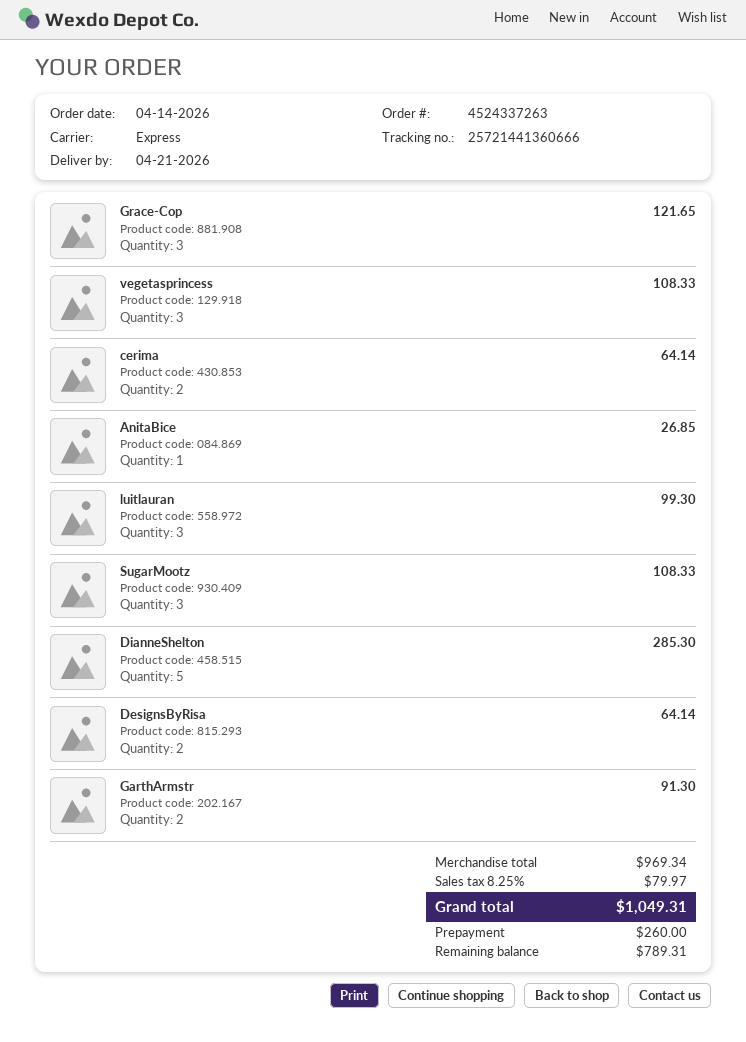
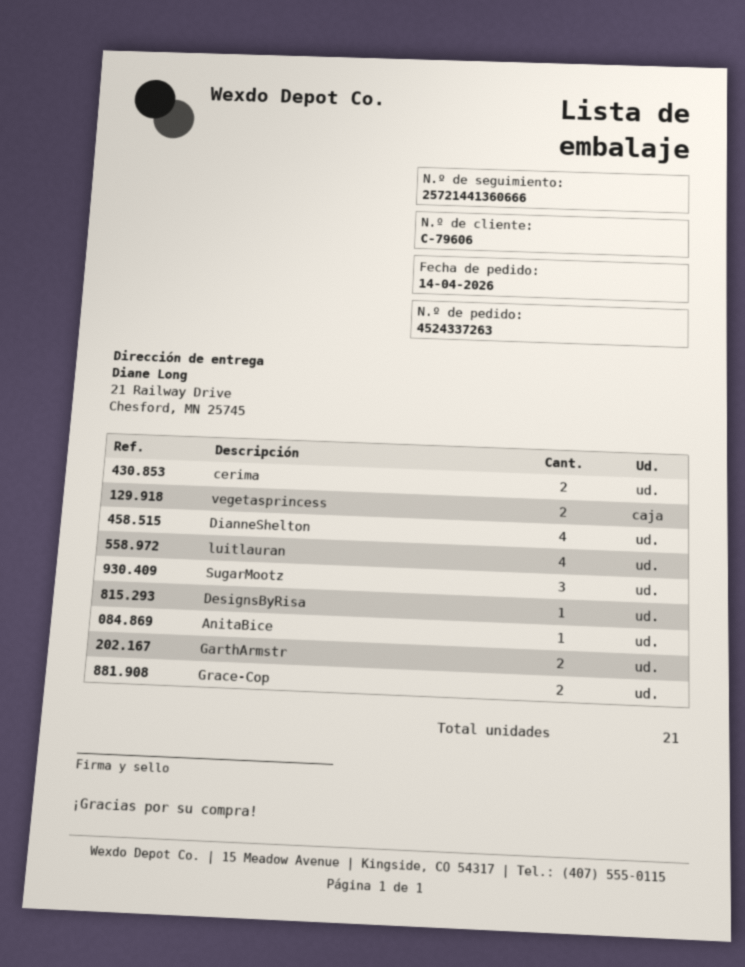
Grace-Cop: 3 -> 2
vegetasprincess: 3 -> 2
luitlauran: 3 -> 4
DianneShelton: 5 -> 4
DesignsByRisa: 2 -> 1

